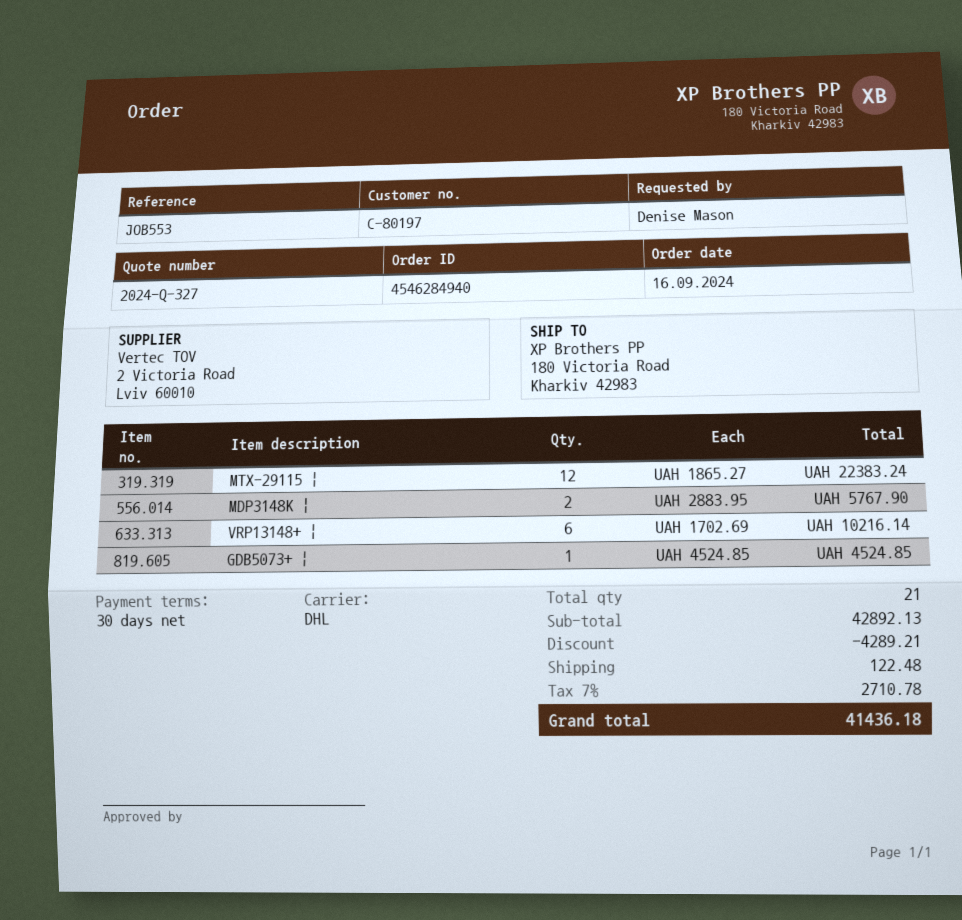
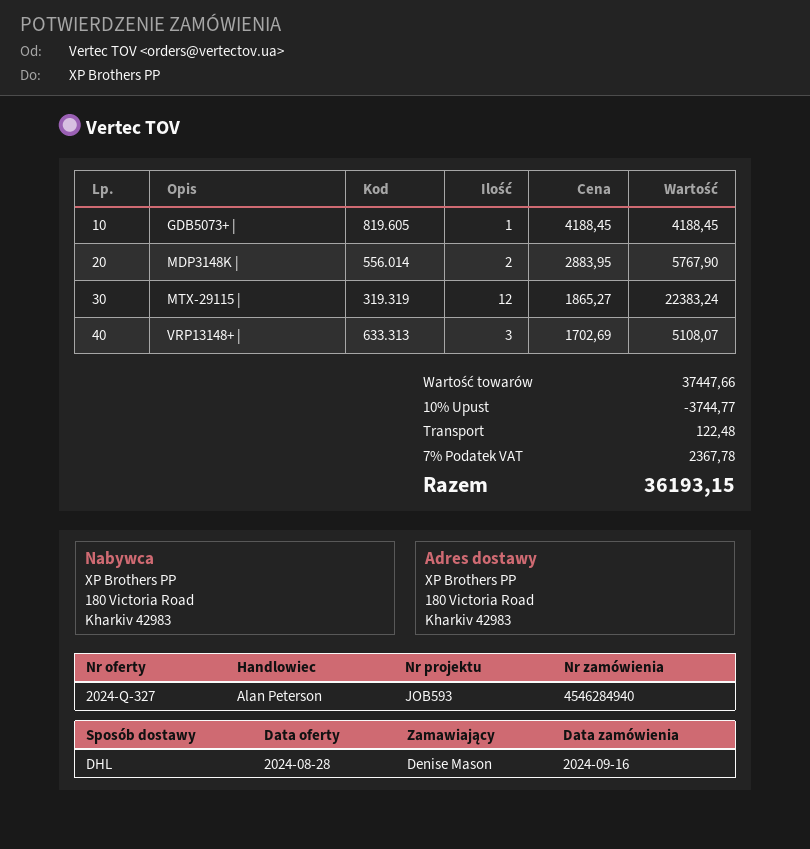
reference: JOB553 -> JOB593
VRP13148+ |: 6 x 1702.69 = 10216.14 -> 3 x 1702.69 = 5108.07
GDB5073+ |: 1 x 4524.85 = 4524.85 -> 1 x 4188.45 = 4188.45
subtotal: 42892.13 -> 37447.66
discount: 4289.21 -> 3744.77
tax: 7% = 2710.78 -> 7% = 2367.78
total: 41436.18 -> 36193.15

